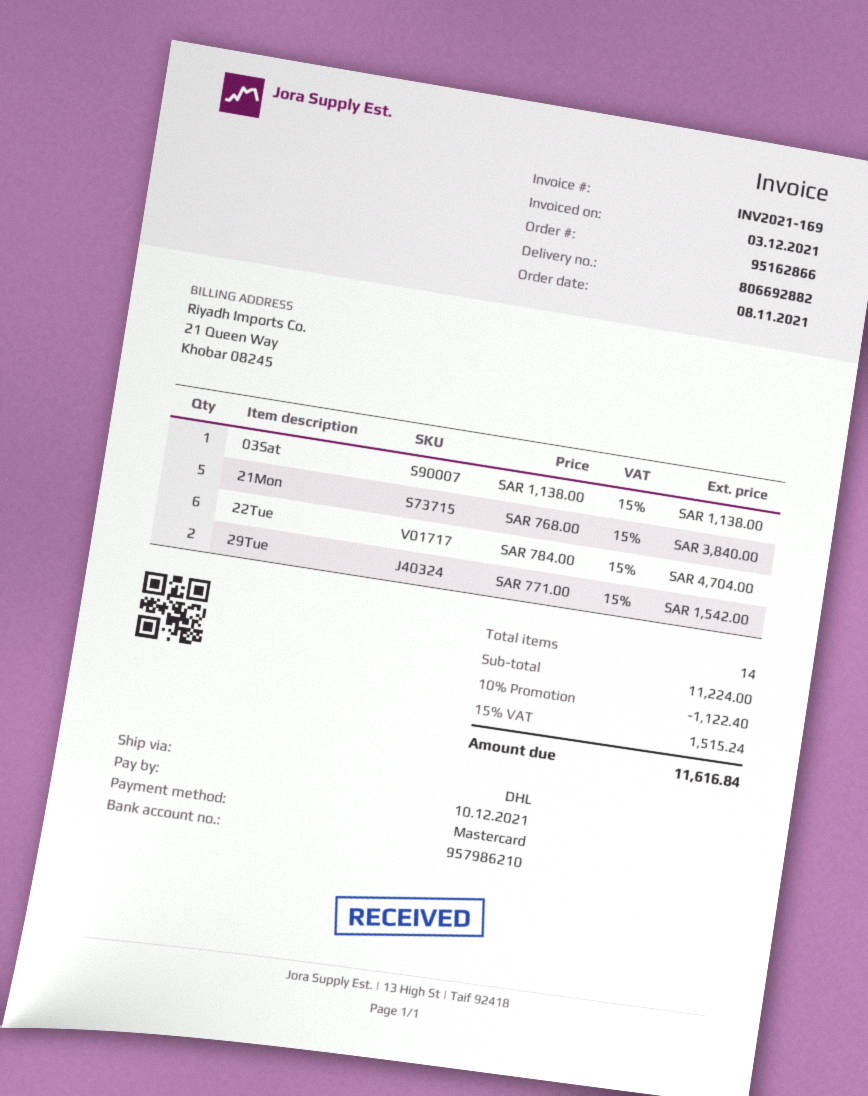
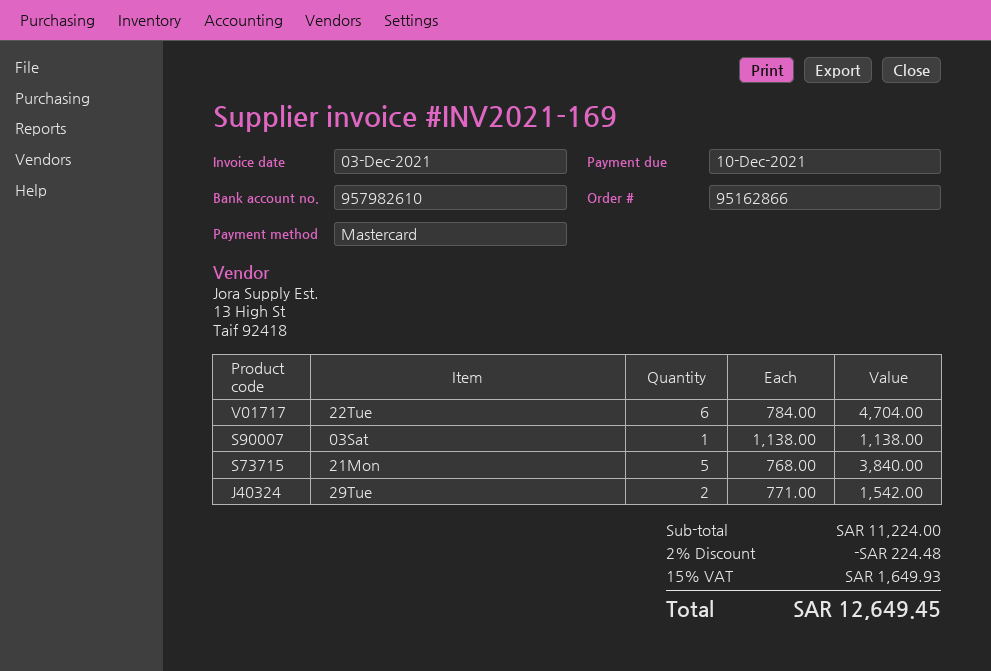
bank account: 957986210 -> 957982610
discount: 10% = 1122.40 -> 2% = 224.48
tax: 15% = 1515.24 -> 15% = 1649.93
total: 11616.84 -> 12649.45

